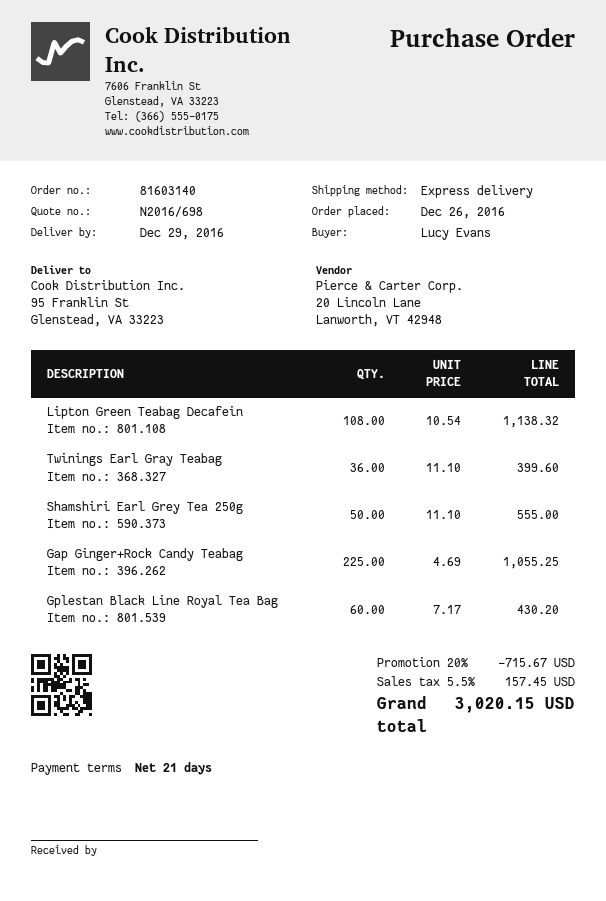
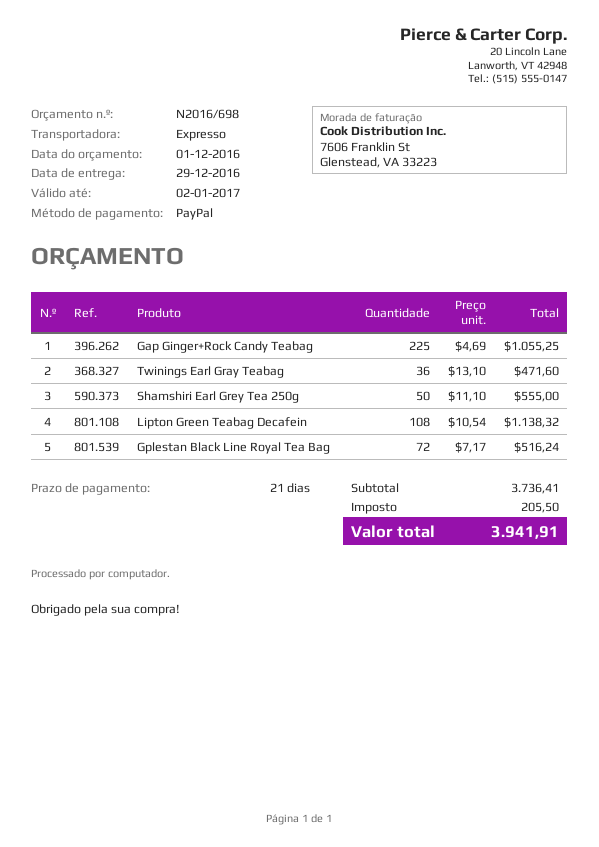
Twinings Earl Gray Teabag: 36 x 11.10 = 399.60 -> 36 x 13.10 = 471.60
Gplestan Black Line Royal Tea Bag: 60 x 7.17 = 430.20 -> 72 x 7.17 = 516.24
discount: 20% = 715.67 -> none
tax: 157.45 -> 205.50
total: 3020.15 -> 3941.91

